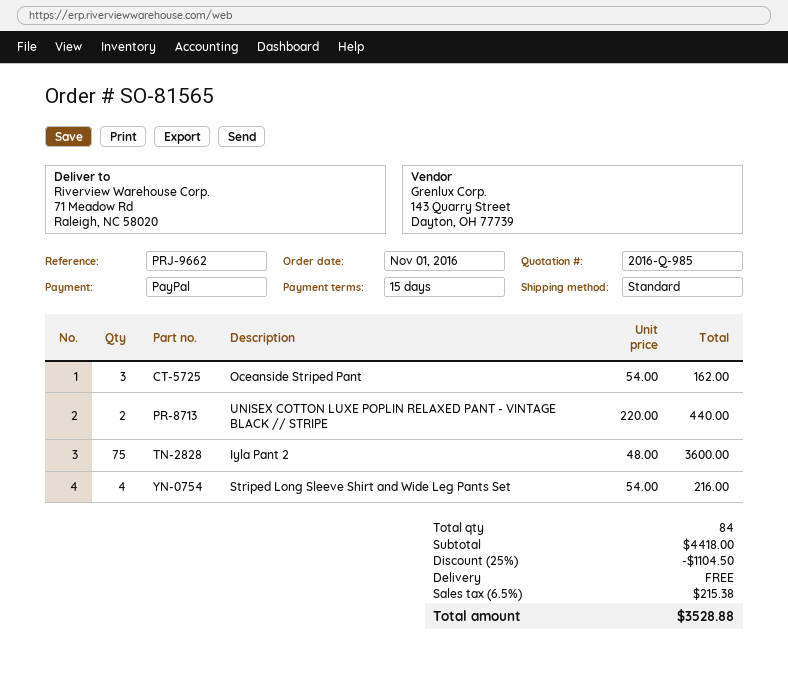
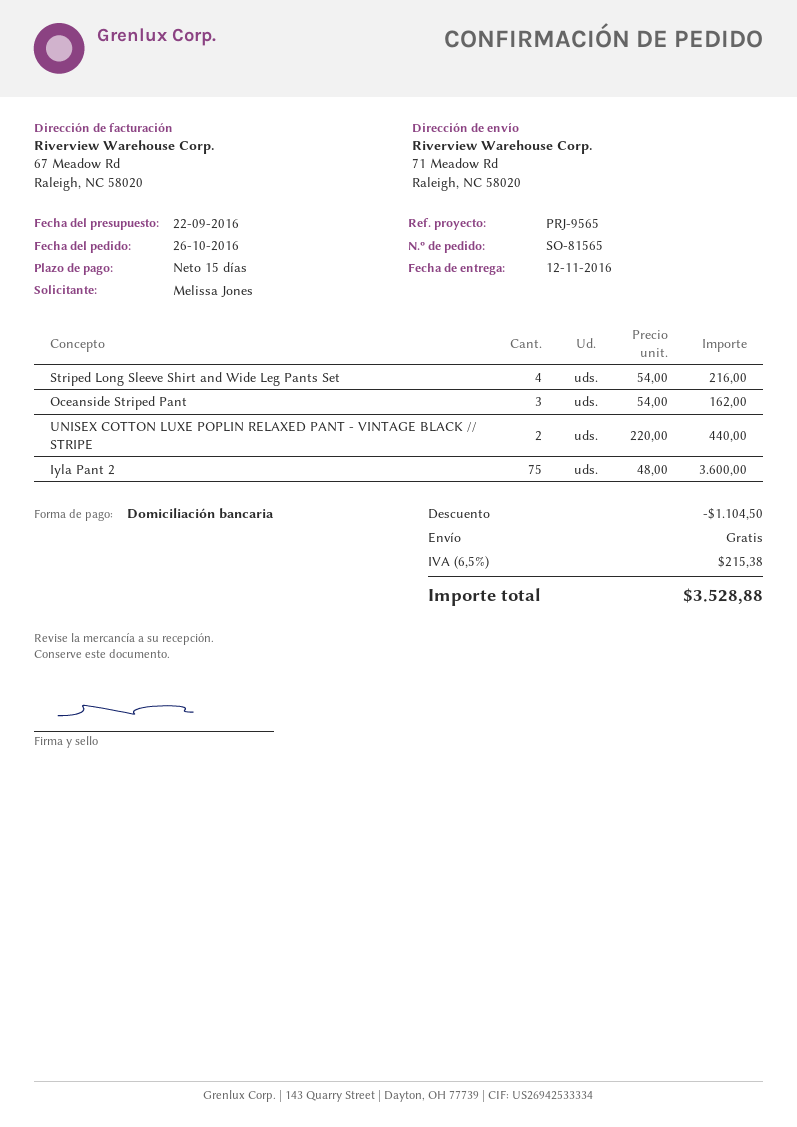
order date: 2016-11-01 -> 2016-10-26
reference: PRJ-9662 -> PRJ-9565
payment method: PayPal -> direct debit

